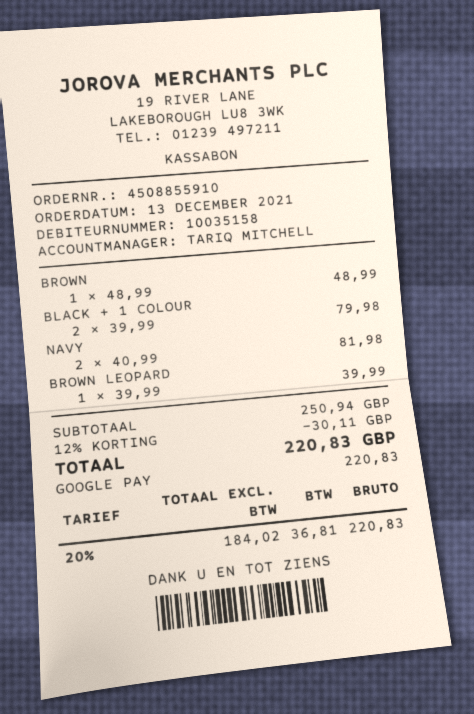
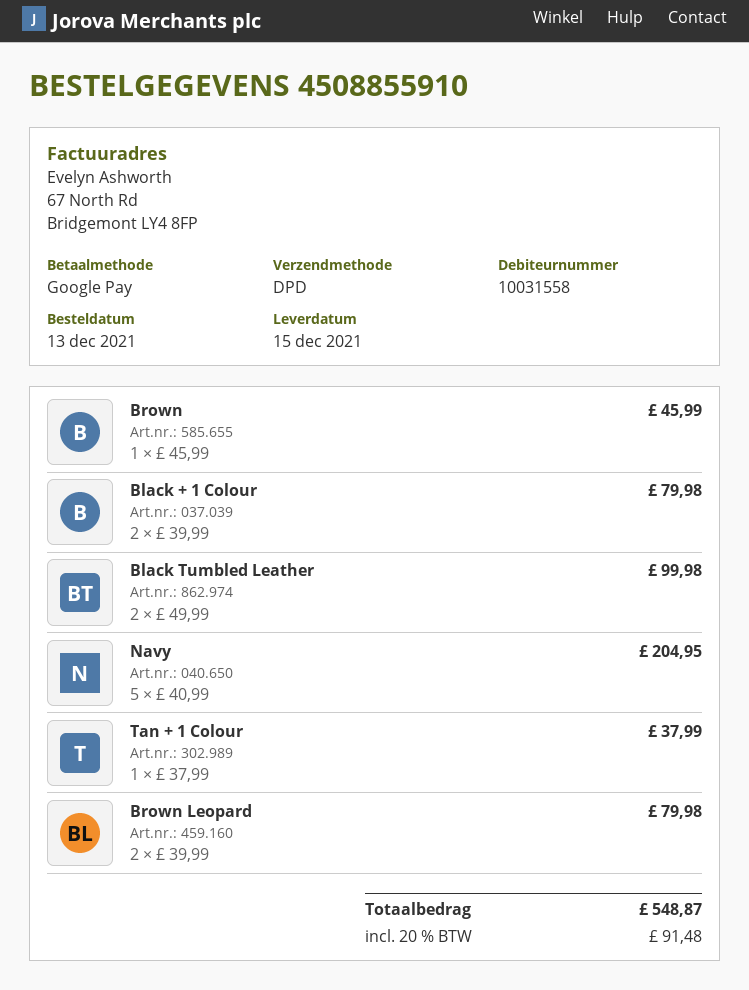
customer number: 10035158 -> 10031558
BROWN: 1 x 48.99 = 48.99 -> 1 x 45.99 = 45.99
NAVY: 2 x 40.99 = 81.98 -> 5 x 40.99 = 204.95
BROWN LEOPARD: 1 x 39.99 = 39.99 -> 2 x 39.99 = 79.98
Black Tumbled Leather: none -> 2 x 49.99 = 99.98
Tan + 1 Colour: none -> 1 x 37.99 = 37.99
discount: 12% = 30.11 -> none
tax: 20% = 36.81 -> 20% = 91.48
total: 220.83 -> 548.87

